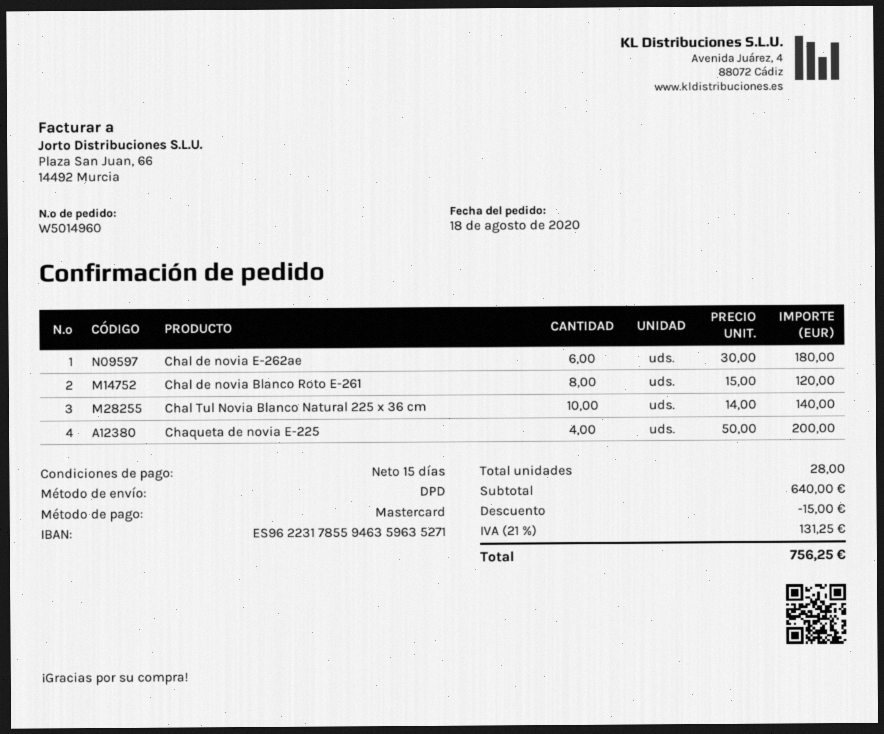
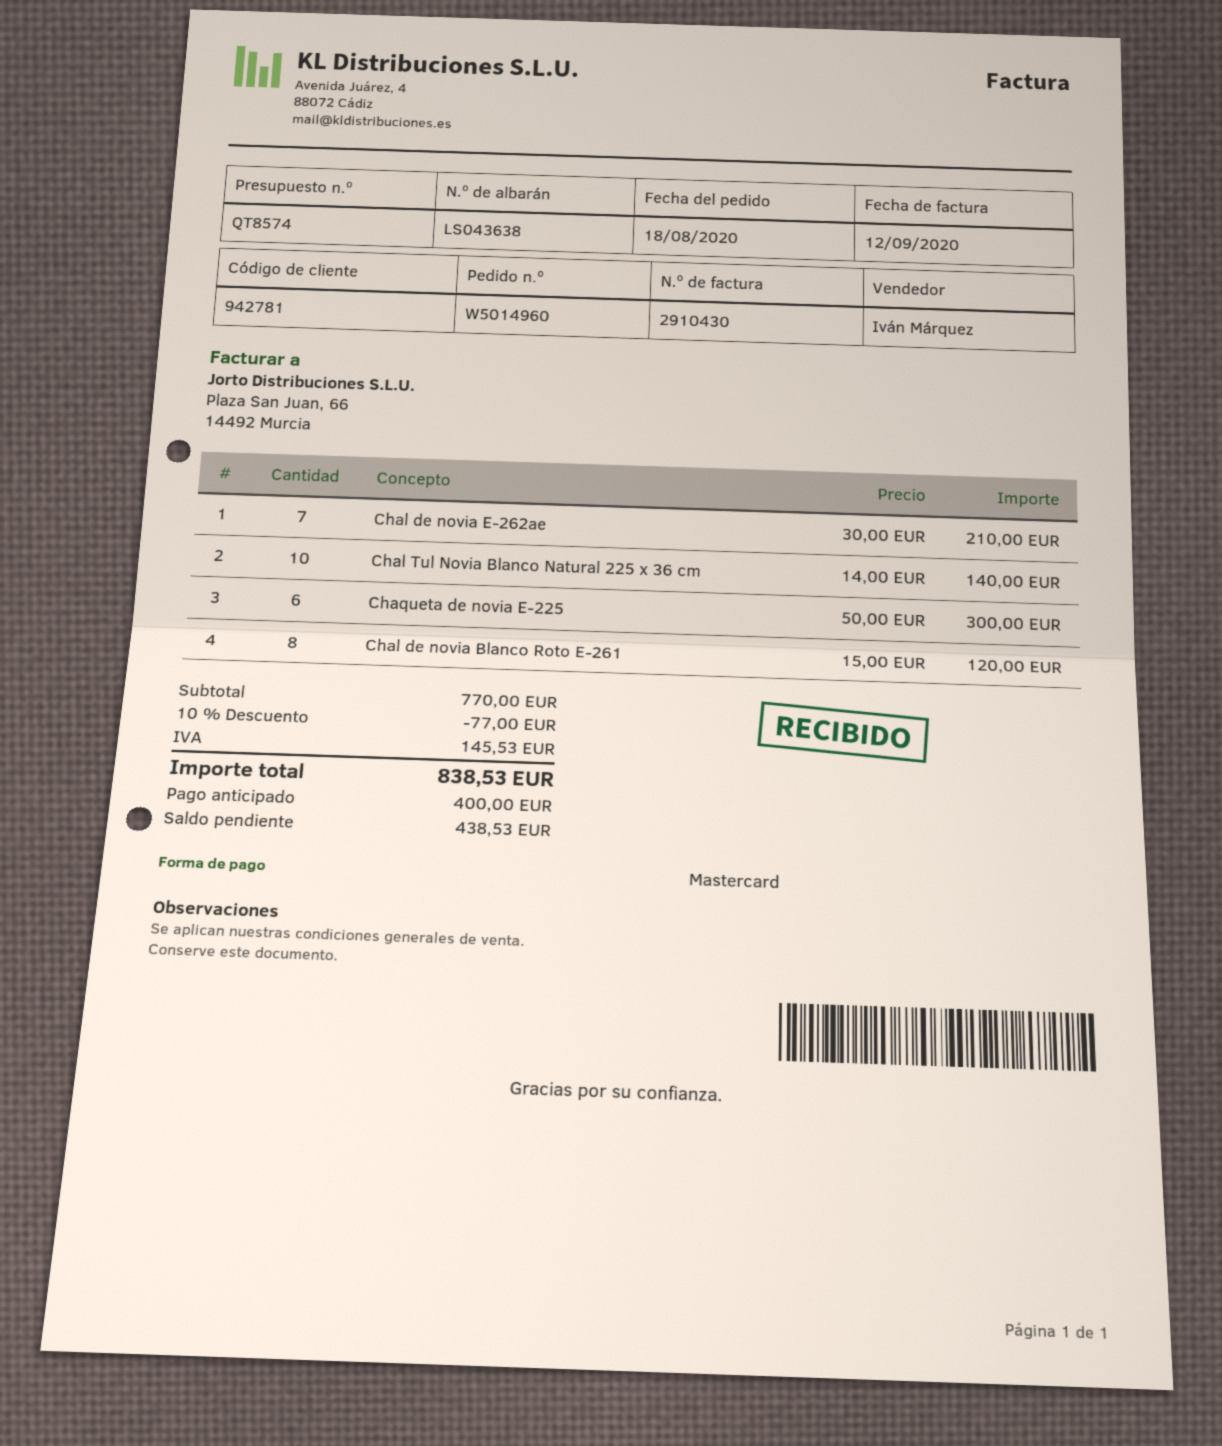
Chal de novia E-262ae: 6 x 30.00 = 180.00 -> 7 x 30.00 = 210.00
Chaqueta de novia E-225: 4 x 50.00 = 200.00 -> 6 x 50.00 = 300.00
subtotal: 640.00 -> 770.00
discount: 15.00 -> 77.00
tax: 131.25 -> 145.53
total: 756.25 -> 838.53

